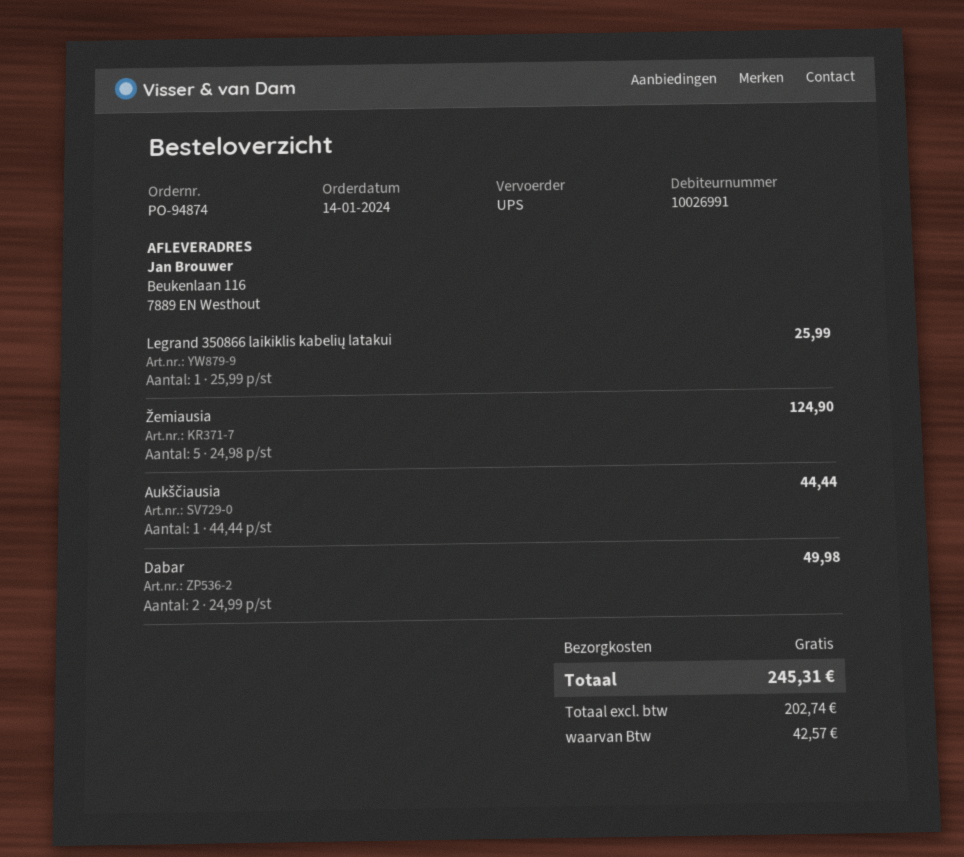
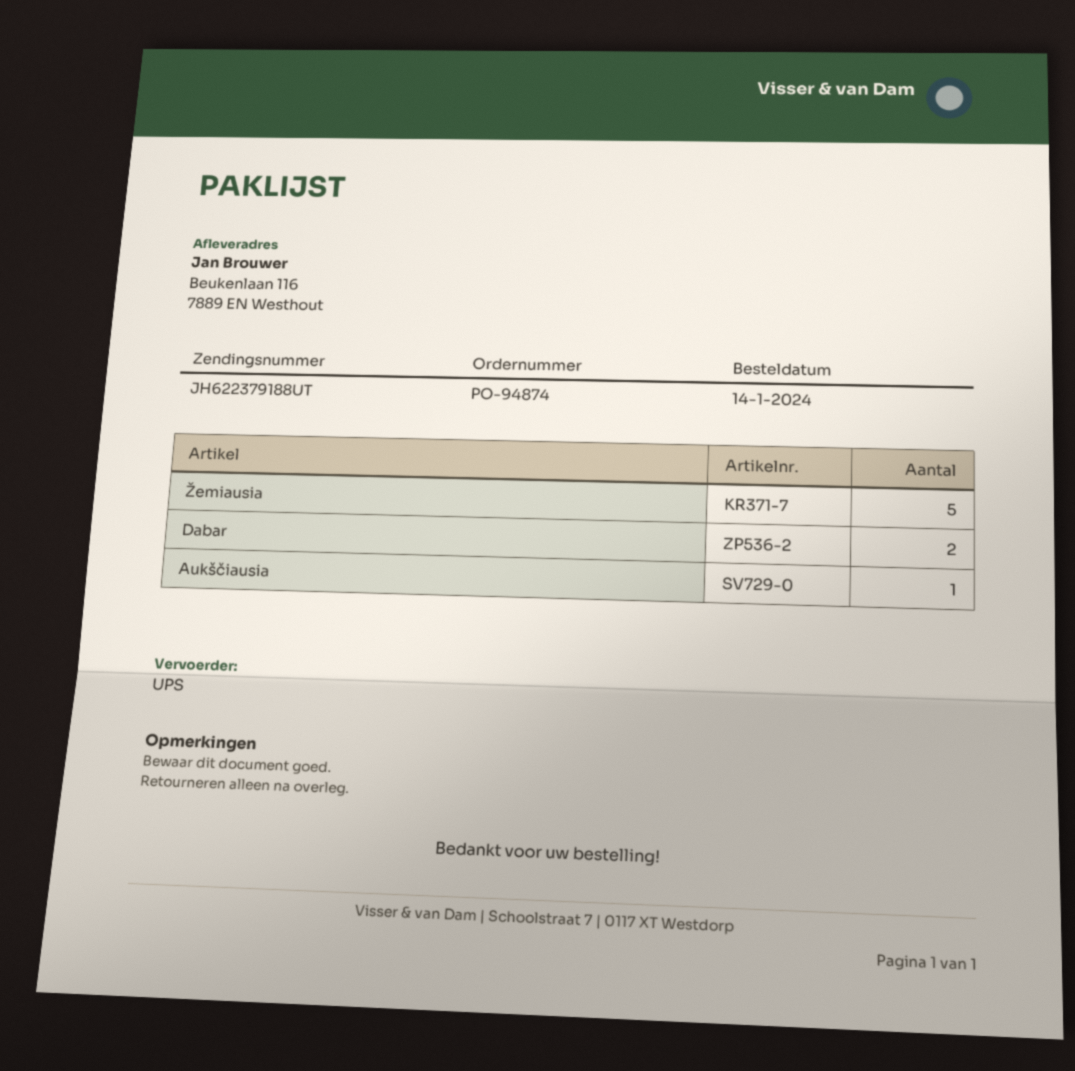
Legrand 350866 laikiklis kabelių latakui: 1 -> none

